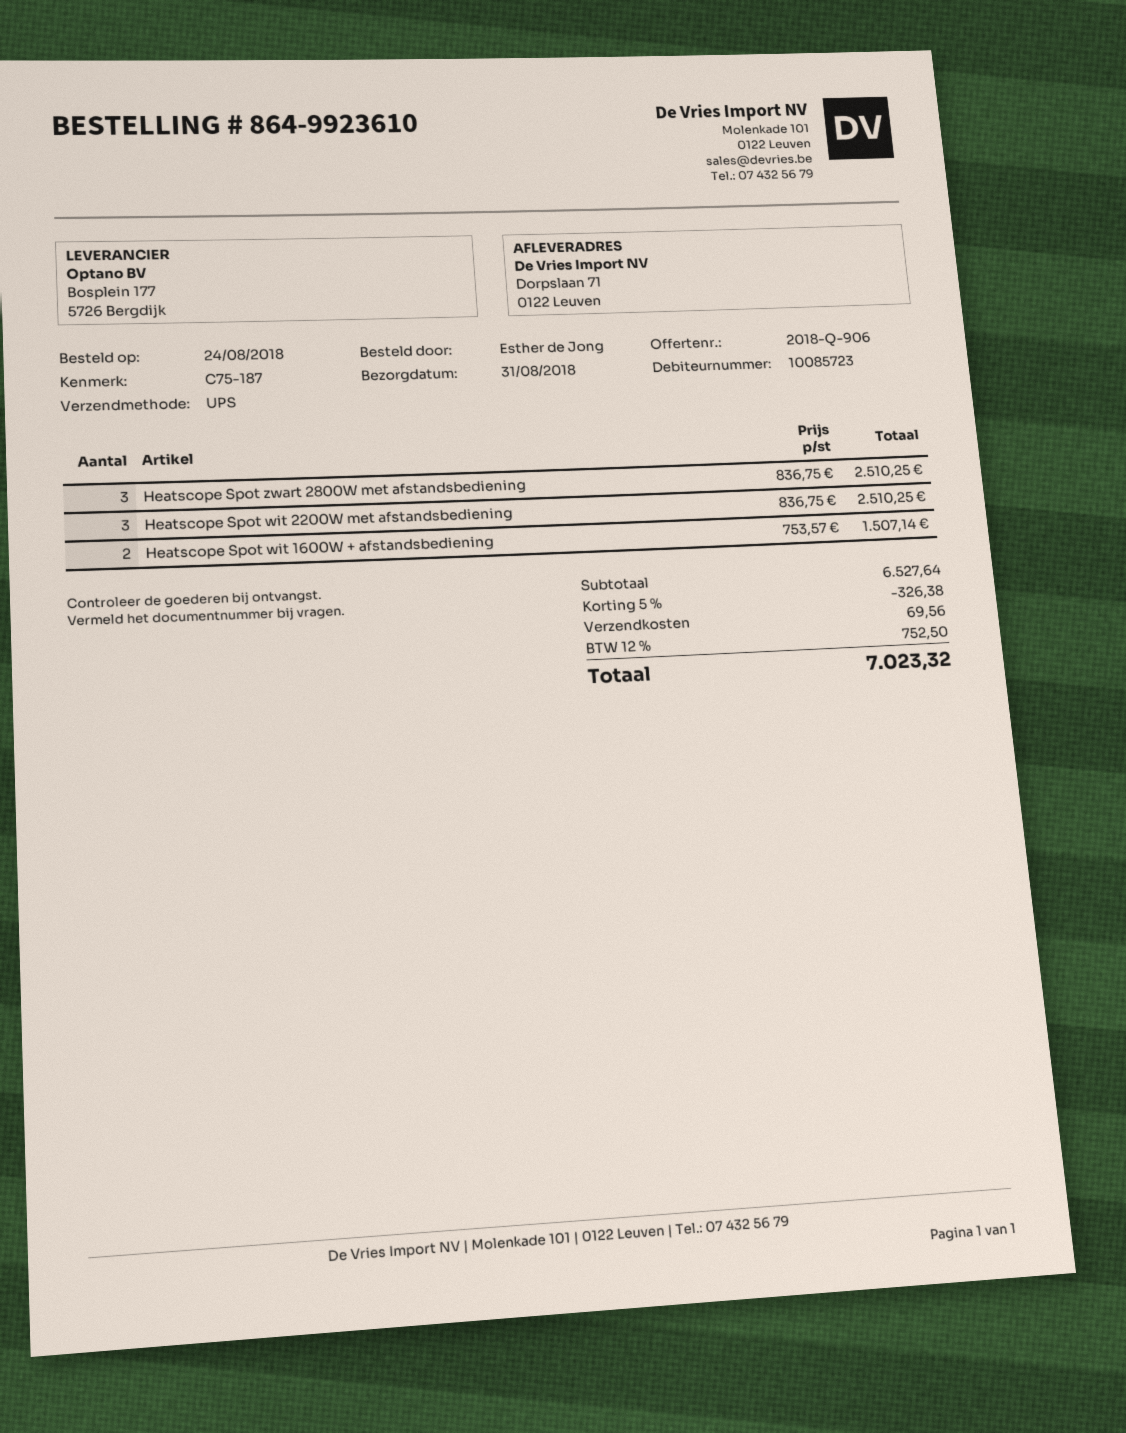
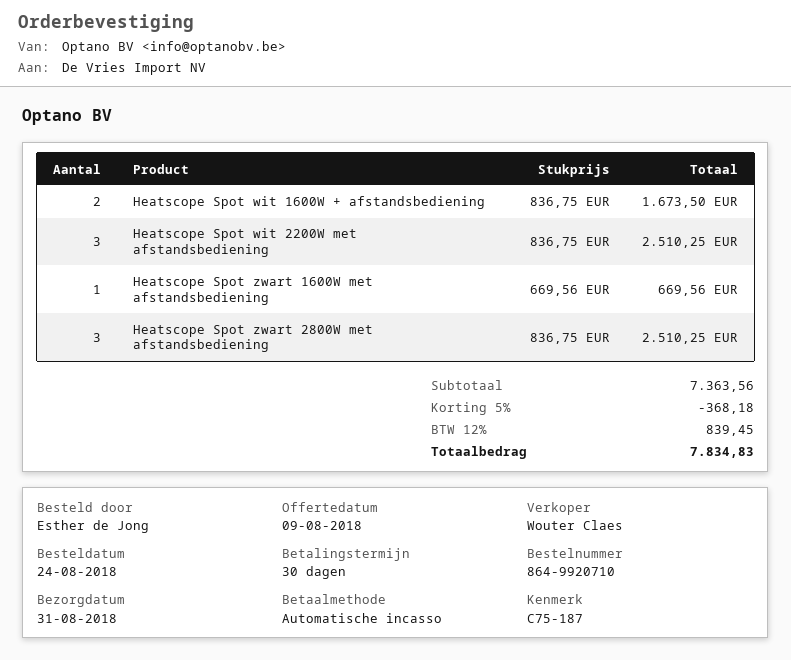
order number: 864-9923610 -> 864-9920710
Heatscope Spot wit 1600W + afstandsbediening: 2 x 753.57 = 1507.14 -> 2 x 836.75 = 1673.50
Heatscope Spot zwart 1600W met afstandsbediening: none -> 1 x 669.56 = 669.56
subtotal: 6527.64 -> 7363.56
discount: 5% = 326.38 -> 5% = 368.18
shipping: 69.56 -> none
tax: 12% = 752.50 -> 12% = 839.45
total: 7023.32 -> 7834.83

